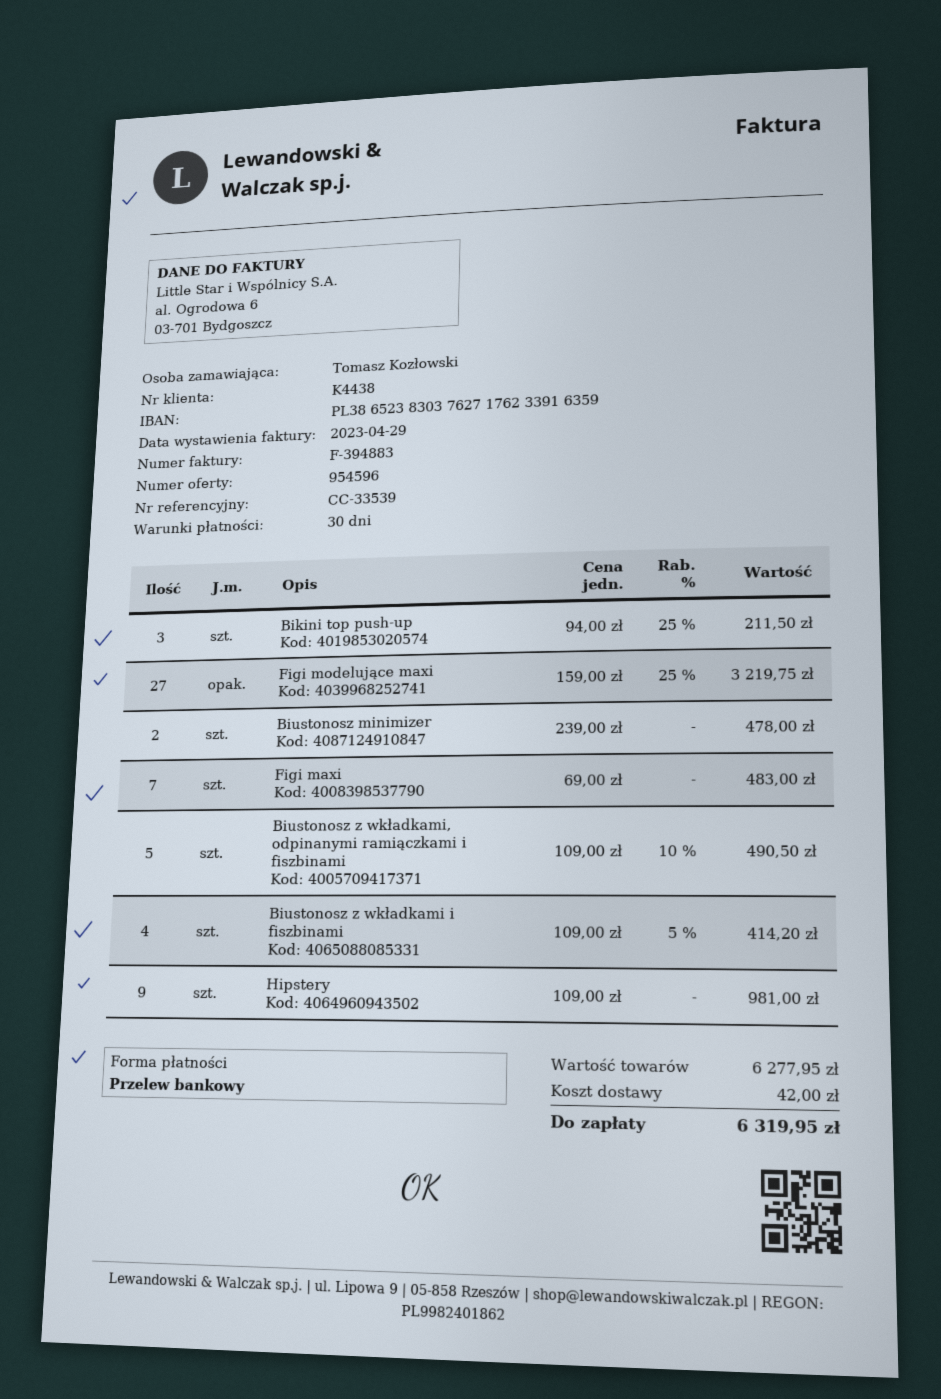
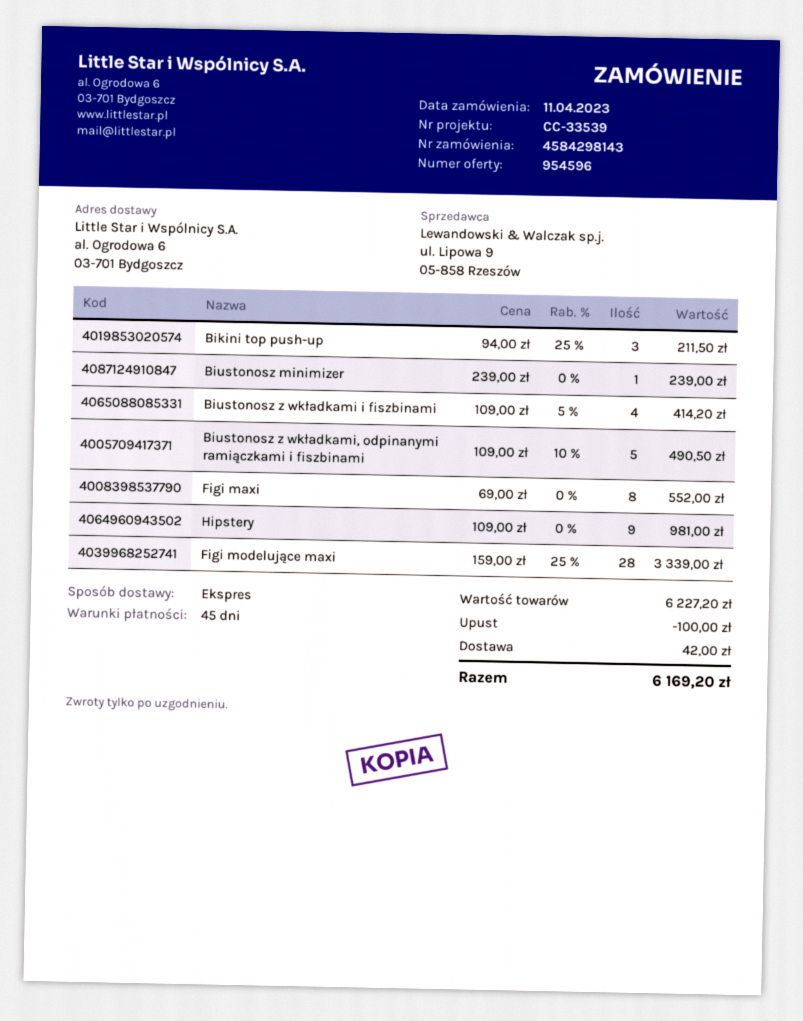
payment terms: 30 days -> 45 days
Figi modelujące maxi: 27 x 159.00 - 25% = 3219.75 -> 28 x 159.00 - 25% = 3339.00
Biustonosz minimizer: 2 x 239.00 = 478.00 -> 1 x 239.00 = 239.00
Figi maxi: 7 x 69.00 = 483.00 -> 8 x 69.00 = 552.00
subtotal: 6277.95 -> 6227.20
discount: none -> 100.00
total: 6319.95 -> 6169.20

